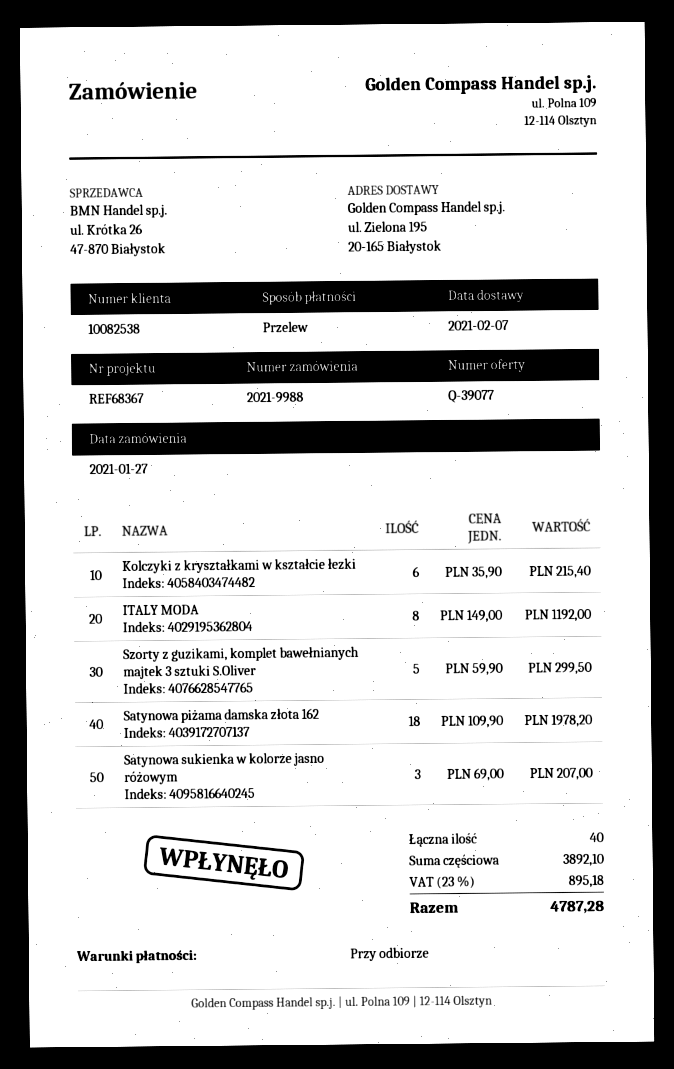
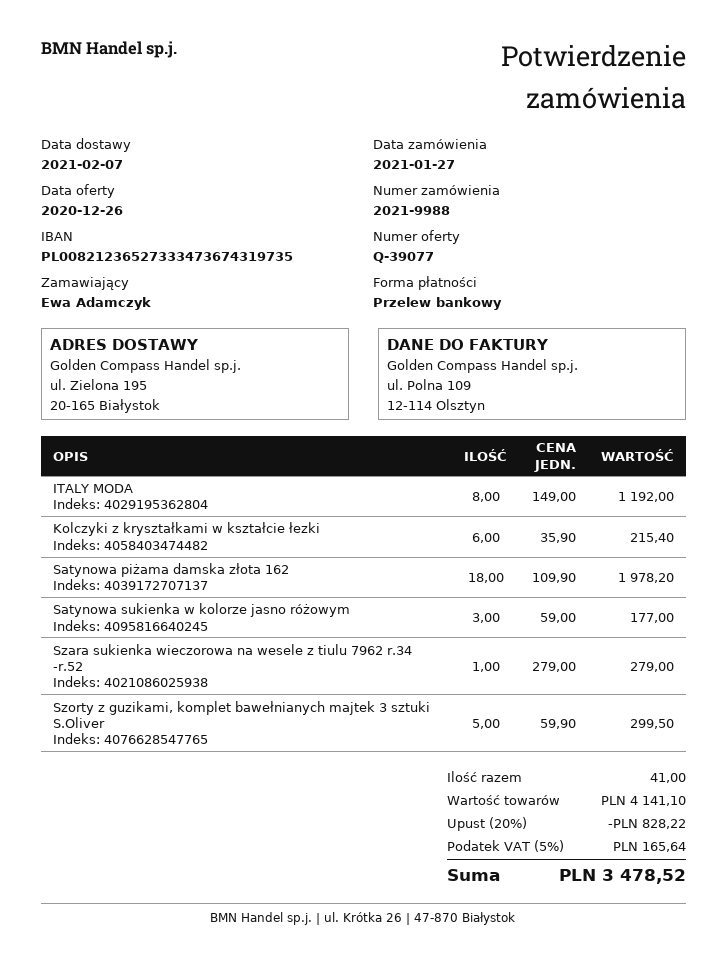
Satynowa sukienka w kolorze jasno różowym: 3 x 69.00 = 207.00 -> 3 x 59.00 = 177.00
Szara sukienka wieczorowa na wesele z tiulu 7962 r.34 -r.52: none -> 1 x 279.00 = 279.00
total quantity: 40 -> 41
subtotal: 3892.10 -> 4141.10
discount: none -> 20% = 828.22
tax: 23% = 895.18 -> 5% = 165.64
total: 4787.28 -> 3478.52

